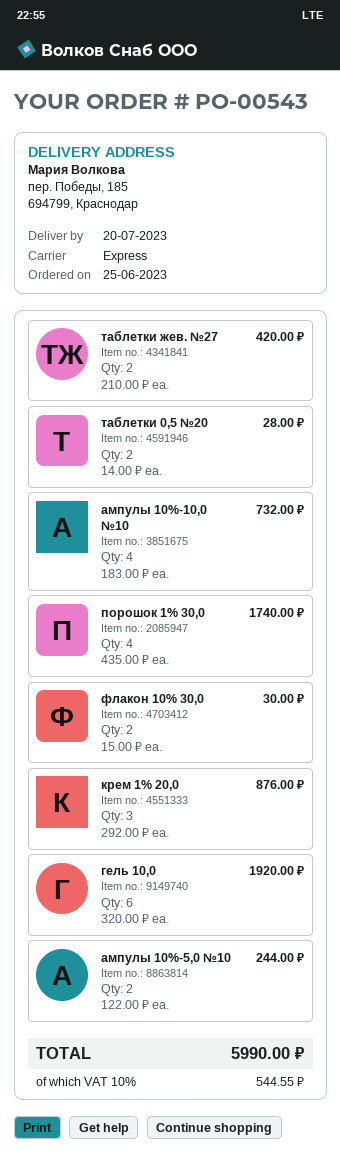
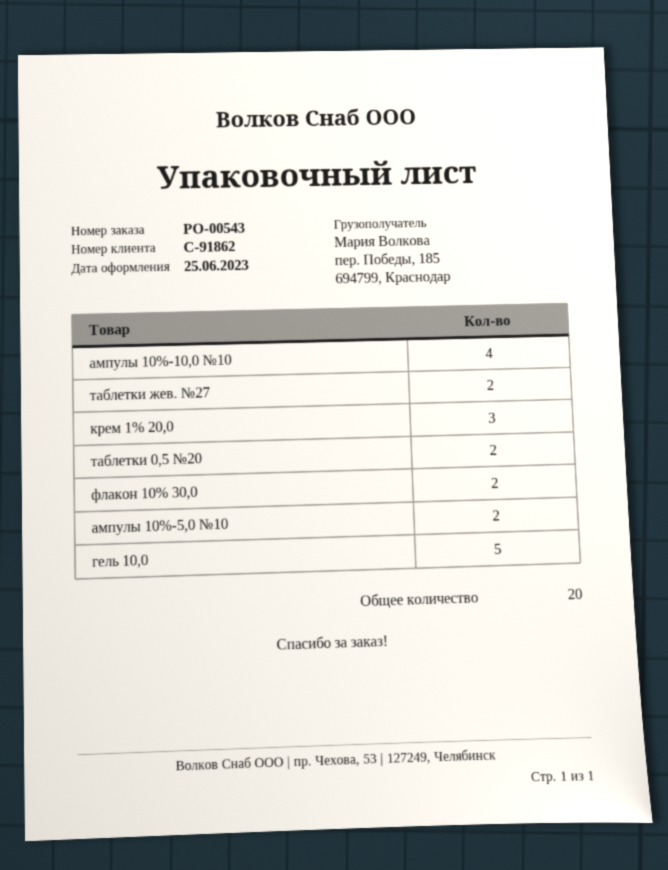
порошок 1% 30,0: 4 -> none
гель 10,0: 6 -> 5

